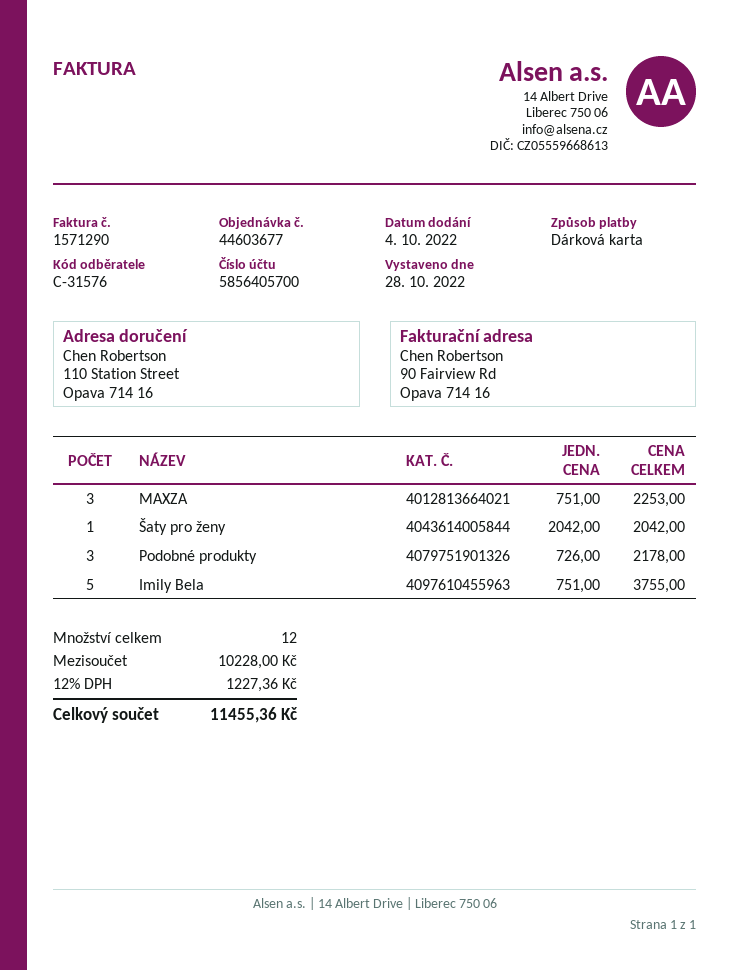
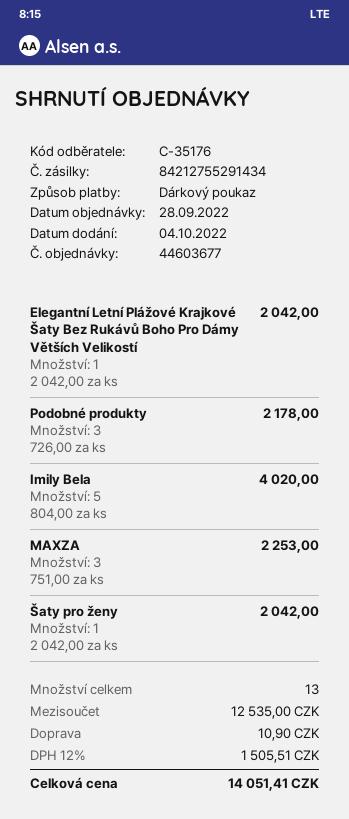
customer number: C-31576 -> C-35176
Imily Bela: 5 x 751.00 = 3755.00 -> 5 x 804.00 = 4020.00
Elegantní Letní Plážové Krajkové Šaty Bez Rukávů Boho Pro Dámy Větších Velikostí: none -> 1 x 2042.00 = 2042.00
total quantity: 12 -> 13
subtotal: 10228.00 -> 12535.00
shipping: none -> 10.90
tax: 12% = 1227.36 -> 12% = 1505.51
total: 11455.36 -> 14051.41

